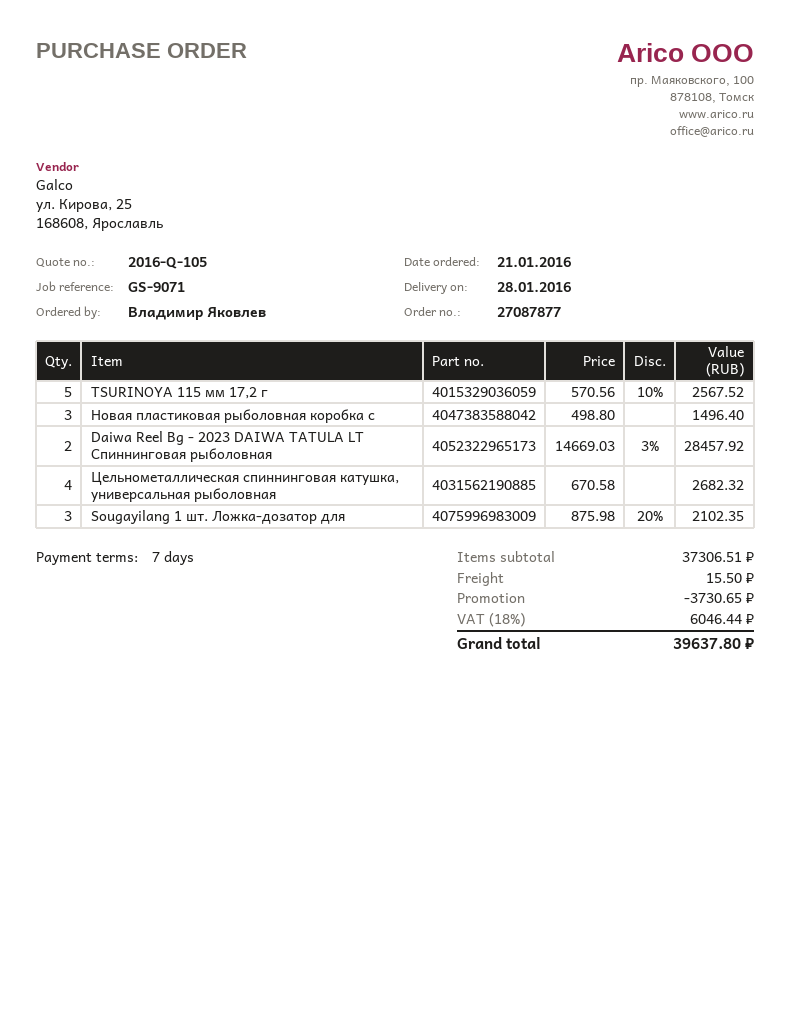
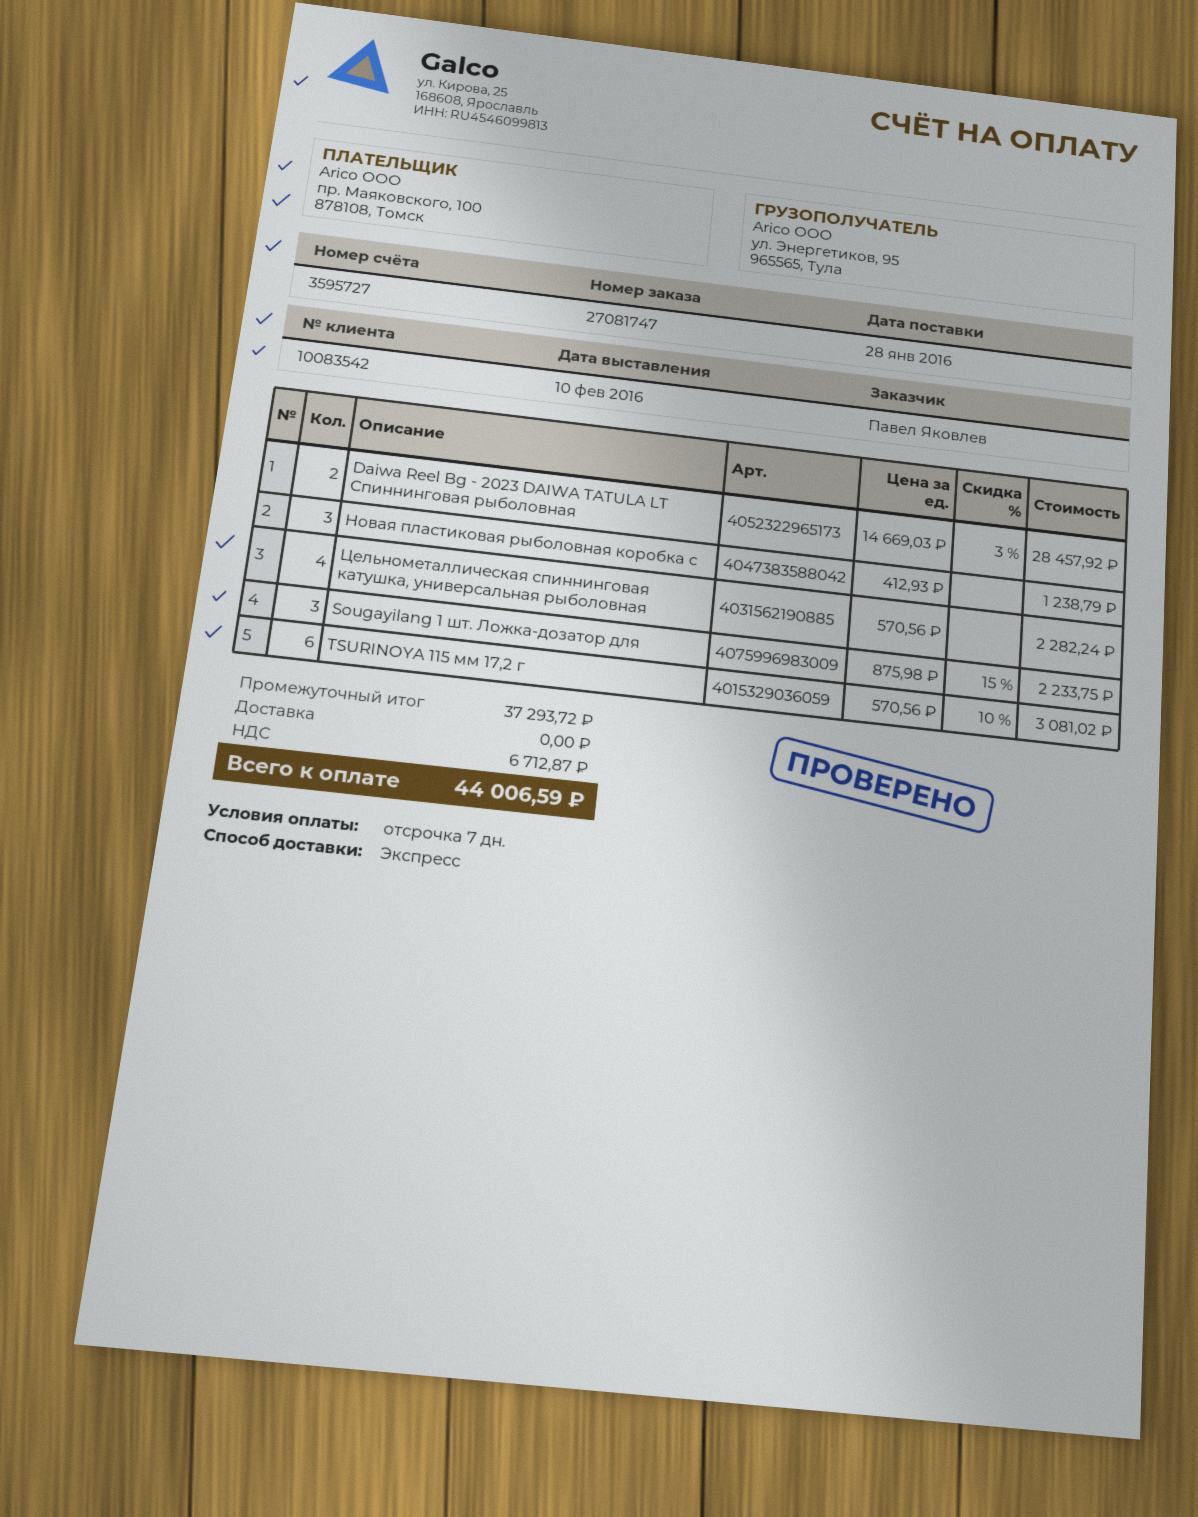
order number: 27087877 -> 27081747
ordered by: Владимир Яковлев -> Павел Яковлев
TSURINOYA 115 мм 17,2 г: 5 x 570.56 - 10% = 2567.52 -> 6 x 570.56 - 10% = 3081.02
Новая пластиковая рыболовная коробка с: 3 x 498.80 = 1496.40 -> 3 x 412.93 = 1238.79
Цельнометаллическая спиннинговая катушка, универсальная рыболовная: 4 x 670.58 = 2682.32 -> 4 x 570.56 = 2282.24
Sougayilang 1 шт. Ложка-дозатор для: 3 x 875.98 - 20% = 2102.35 -> 3 x 875.98 - 15% = 2233.75
subtotal: 37306.51 -> 37293.72
discount: 3730.65 -> none
shipping: 15.50 -> 0.00
tax: 6046.44 -> 6712.87
total: 39637.80 -> 44006.59

